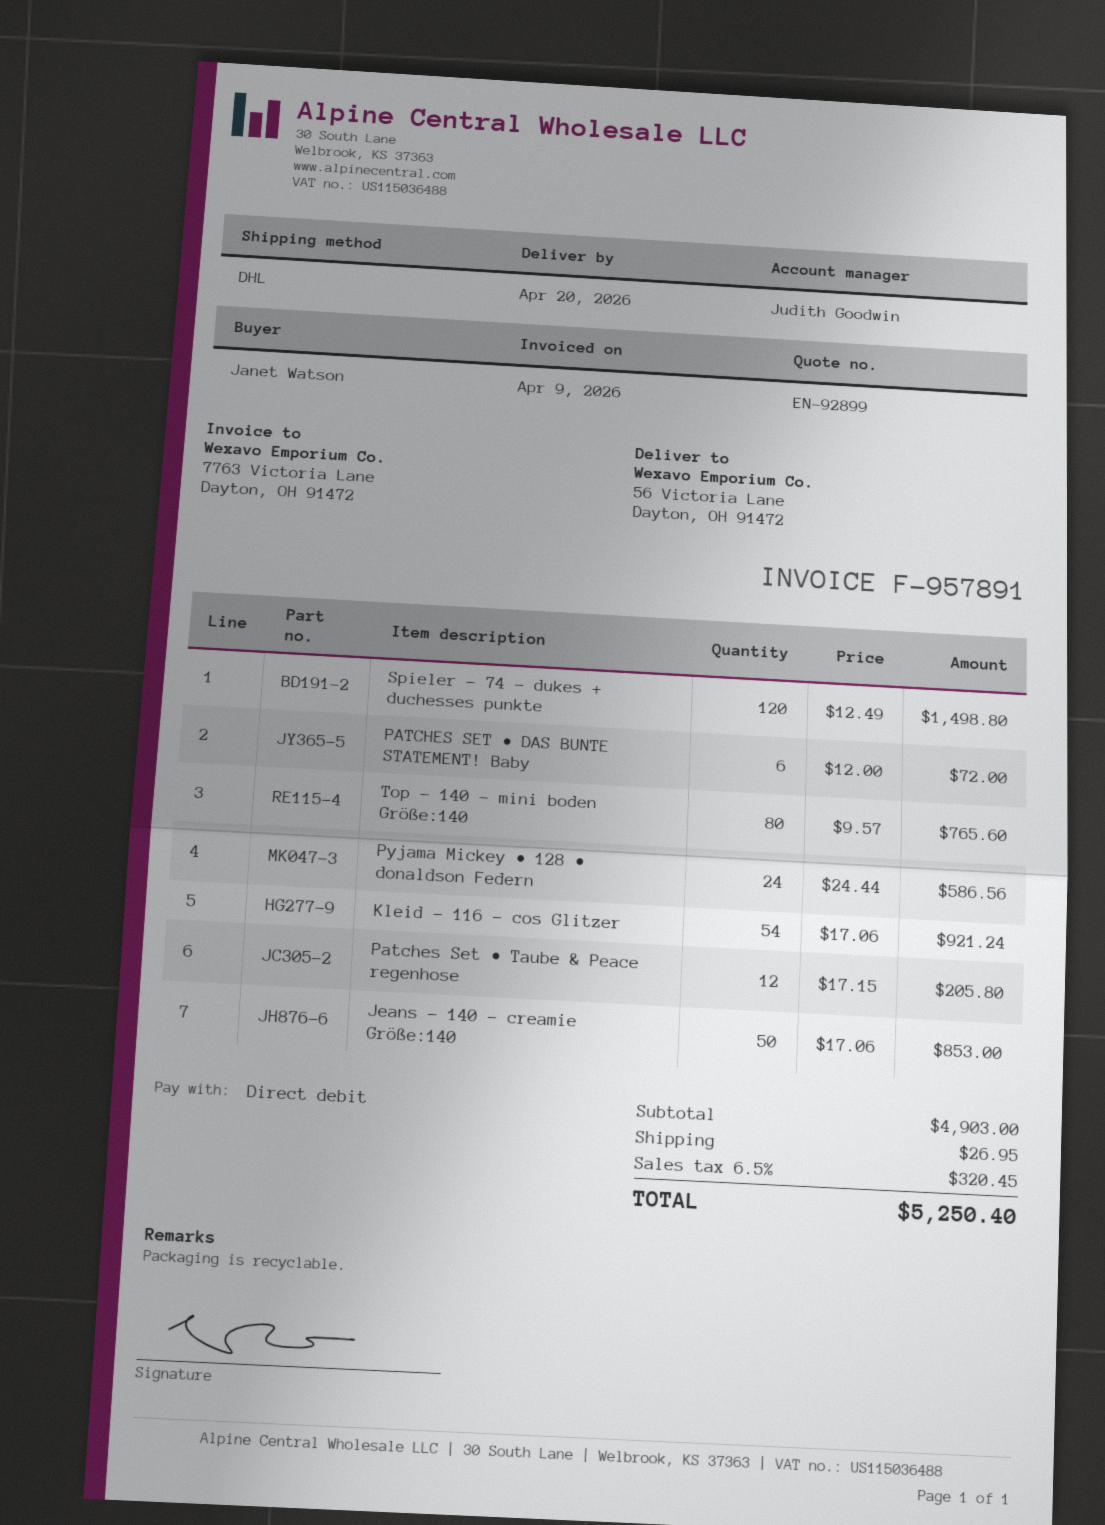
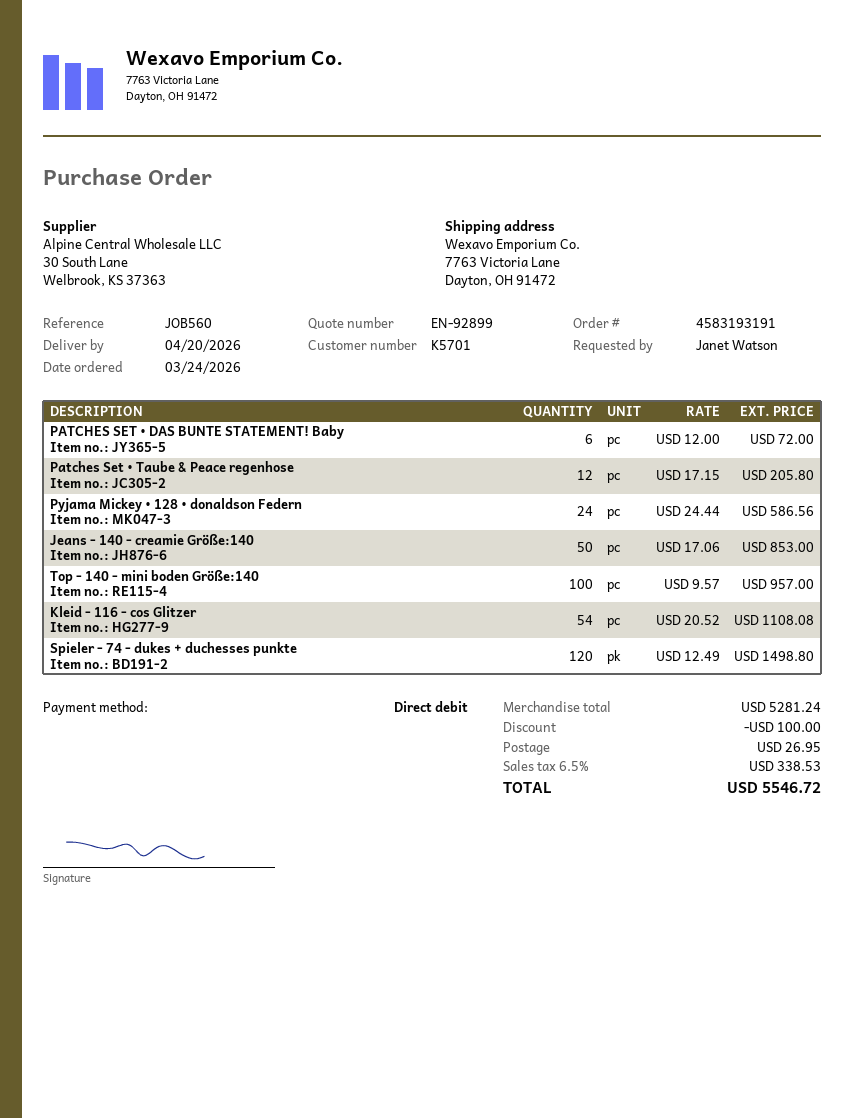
ship to: 56 Victoria Lane, Dayton, OH 91472 -> 7763 Victoria Lane, Dayton, OH 91472
Top - 140 - mini boden Größe:140: 80 x 9.57 = 765.60 -> 100 x 9.57 = 957.00
Kleid - 116 - cos Glitzer: 54 x 17.06 = 921.24 -> 54 x 20.52 = 1108.08
subtotal: 4903.00 -> 5281.24
discount: none -> 100.00
tax: 6.5% = 320.45 -> 6.5% = 338.53
total: 5250.40 -> 5546.72

